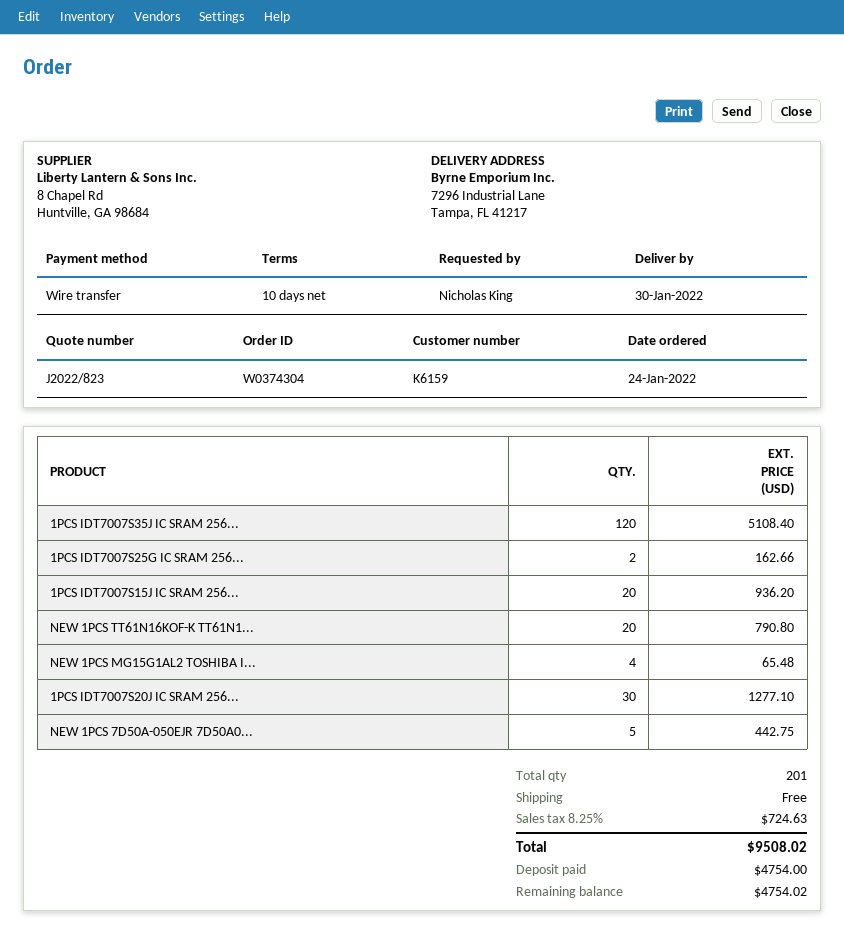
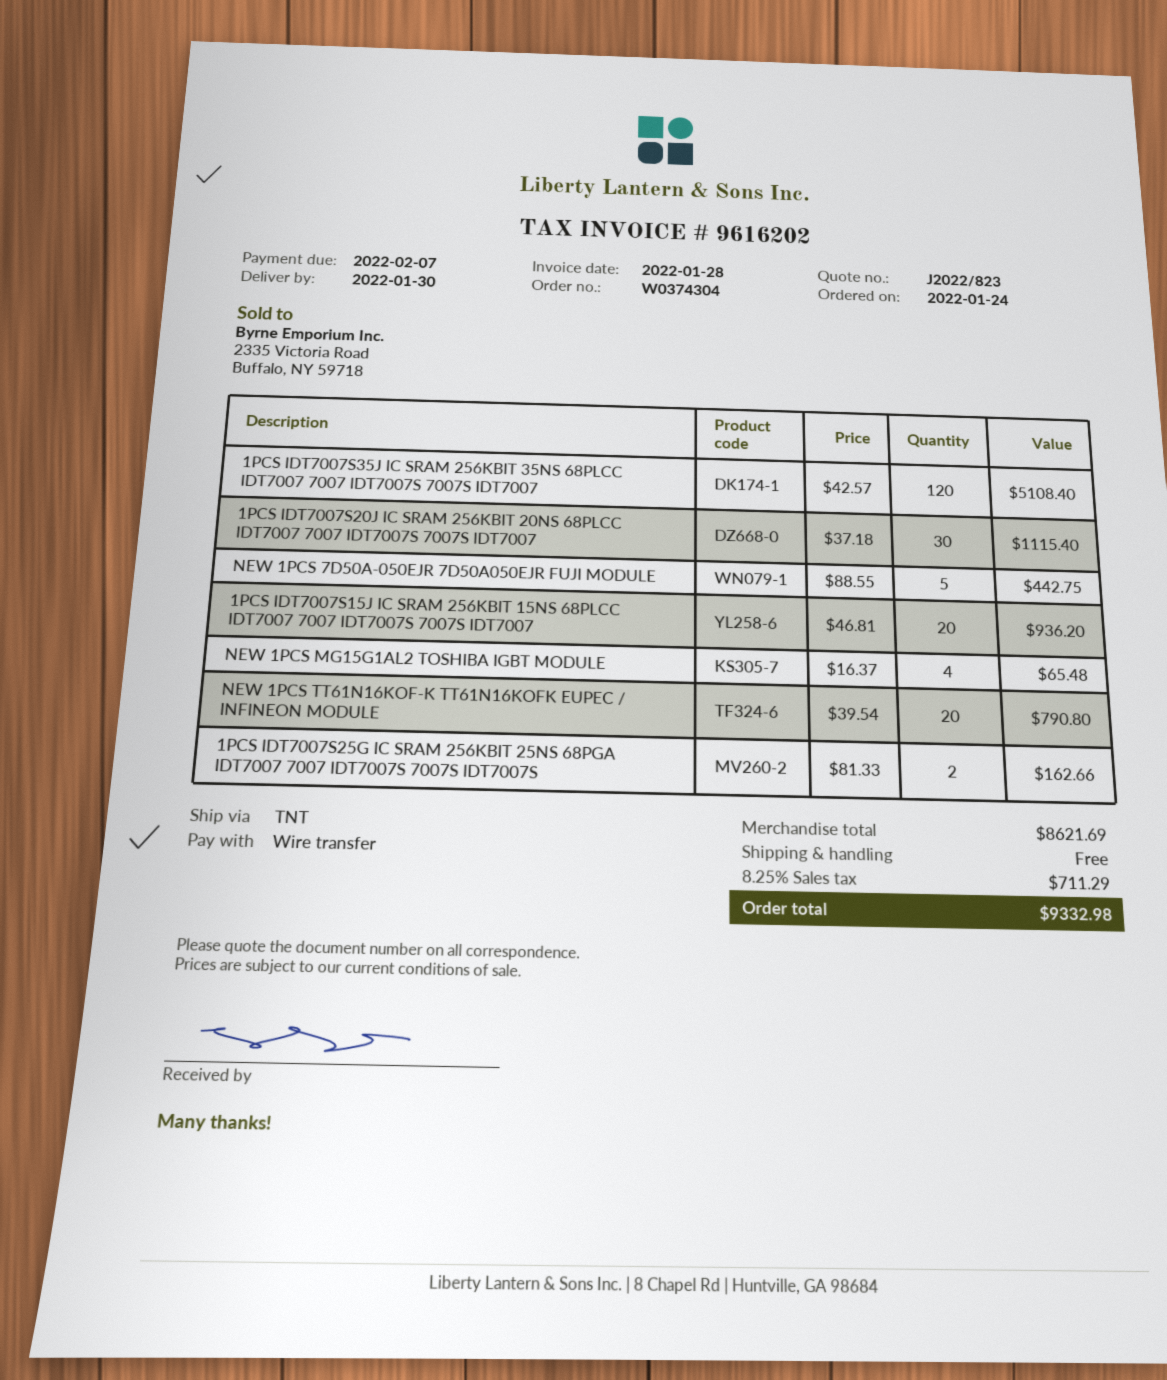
1PCS IDT7007S20J IC SRAM 256...: 30 for 1277.10 -> 30 for 1115.40
tax: 8.25% = 724.63 -> 8.25% = 711.29
total: 9508.02 -> 9332.98

